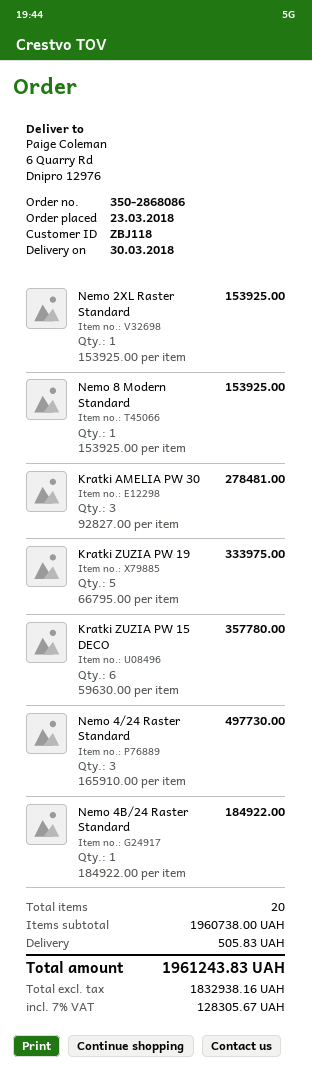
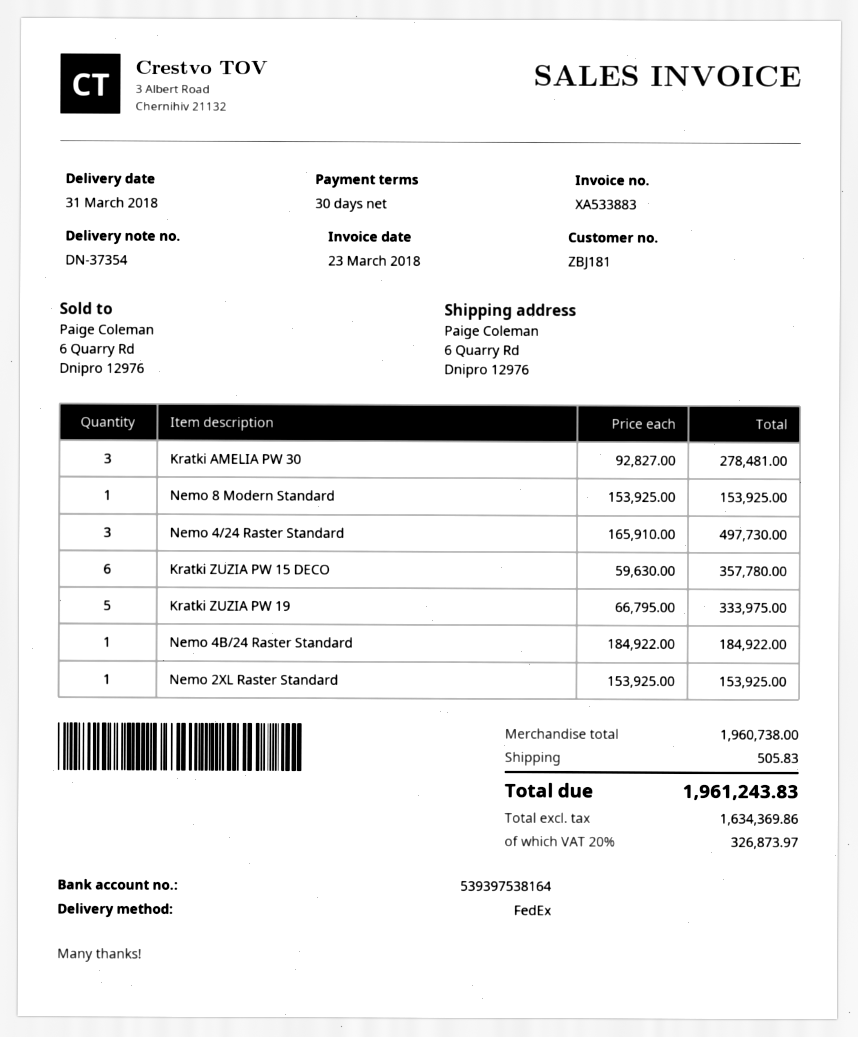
delivery date: 2018-03-30 -> 2018-03-31
customer number: ZBJ118 -> ZBJ181
net: 1832938.16 -> 1634369.86
tax: 7% = 128305.67 -> 20% = 326873.97

